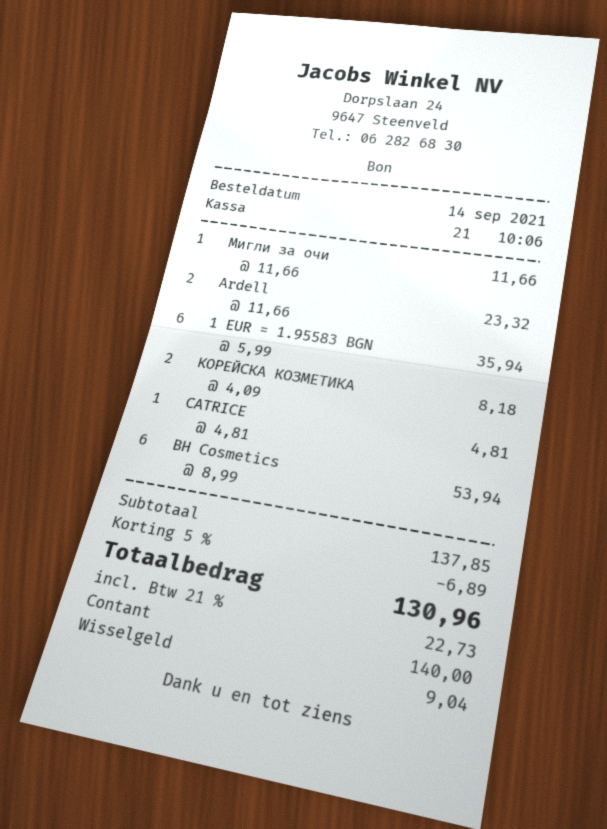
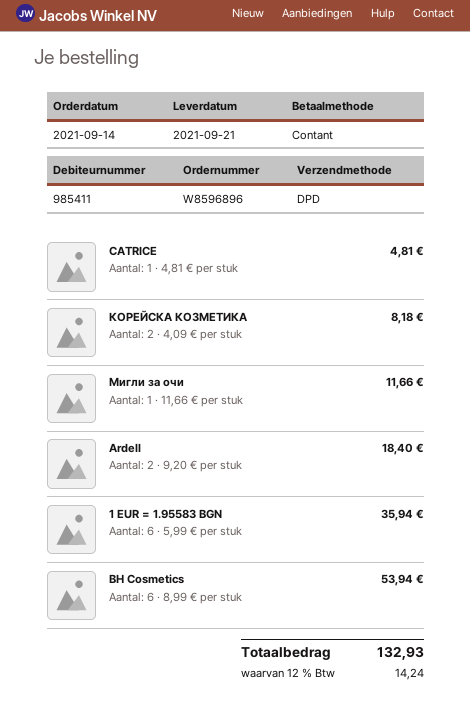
Ardell: 2 x 11.66 = 23.32 -> 2 x 9.20 = 18.40
discount: 5% = 6.89 -> none
tax: 21% = 22.73 -> 12% = 14.24
total: 130.96 -> 132.93

